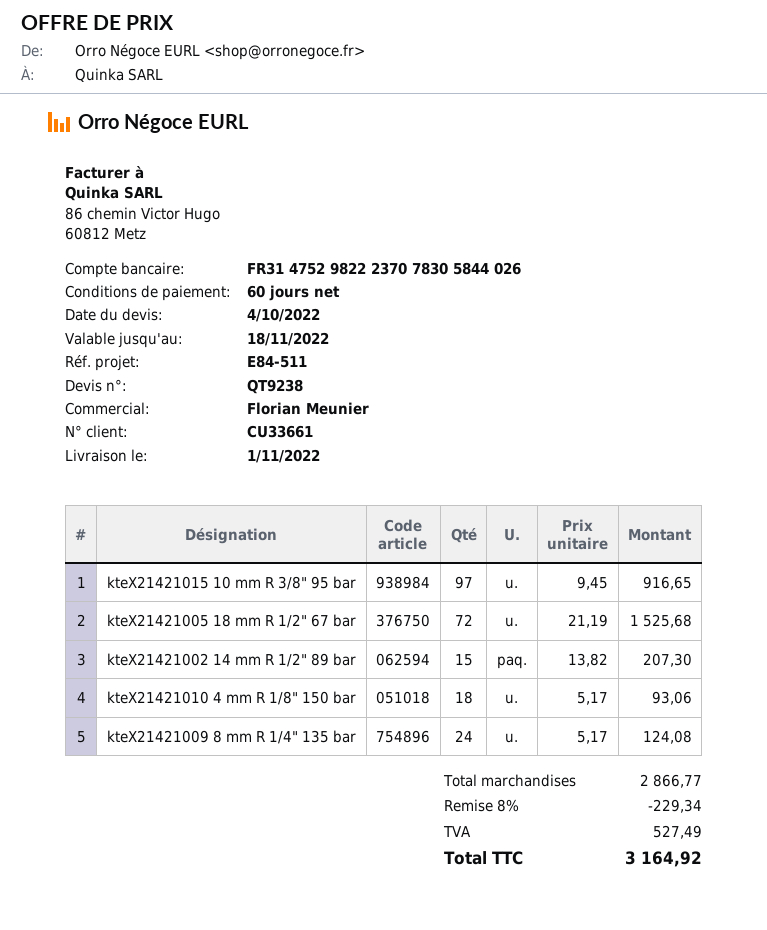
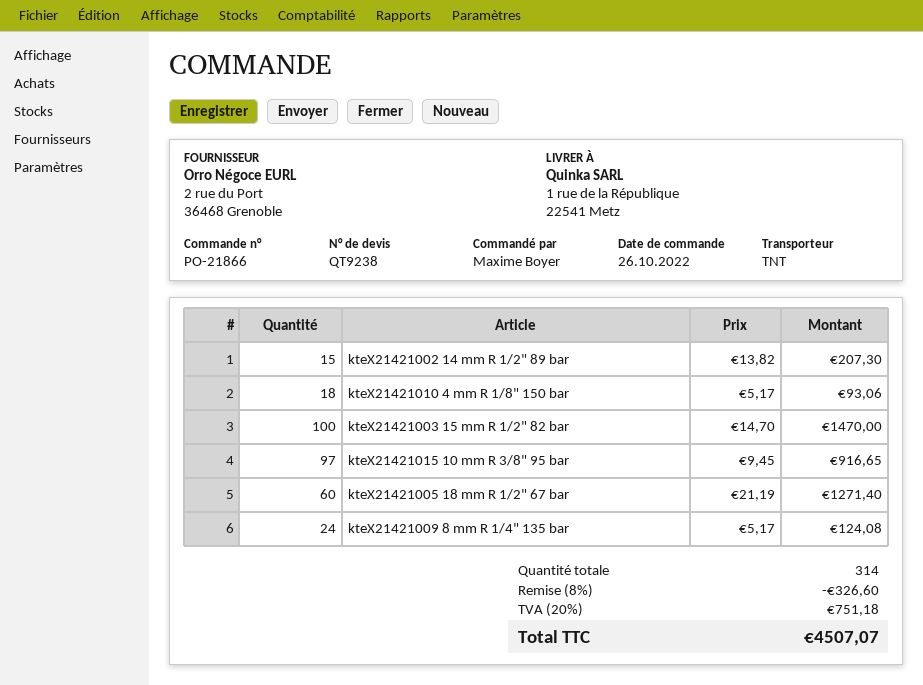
kteX21421005 18 mm R 1/2" 67 bar: 72 x 21.19 = 1525.68 -> 60 x 21.19 = 1271.40
kteX21421003 15 mm R 1/2" 82 bar: none -> 100 x 14.70 = 1470.00
discount: 8% = 229.34 -> 8% = 326.60
tax: 527.49 -> 751.18
total: 3164.92 -> 4507.07

